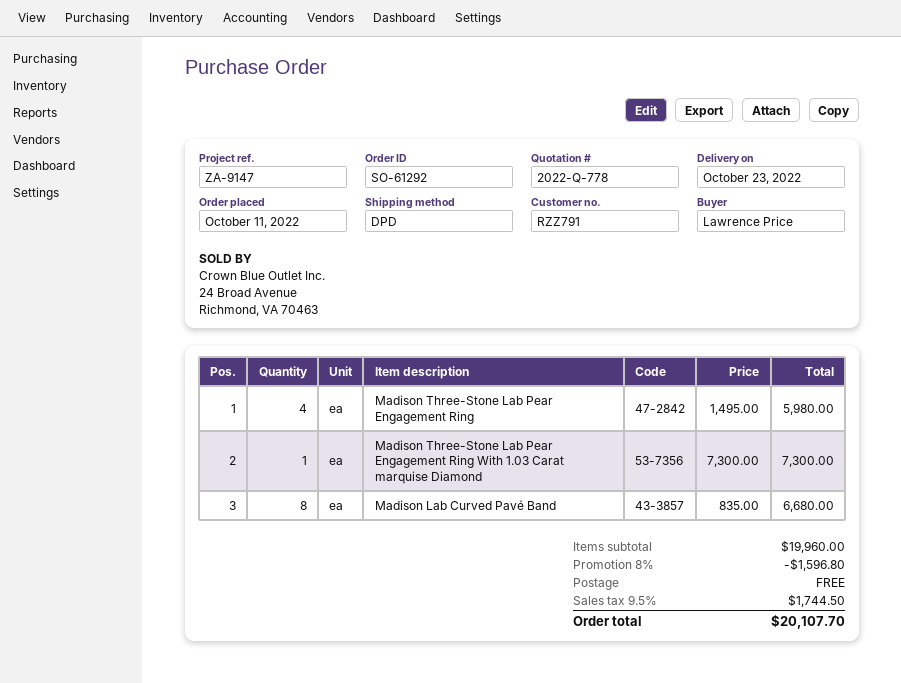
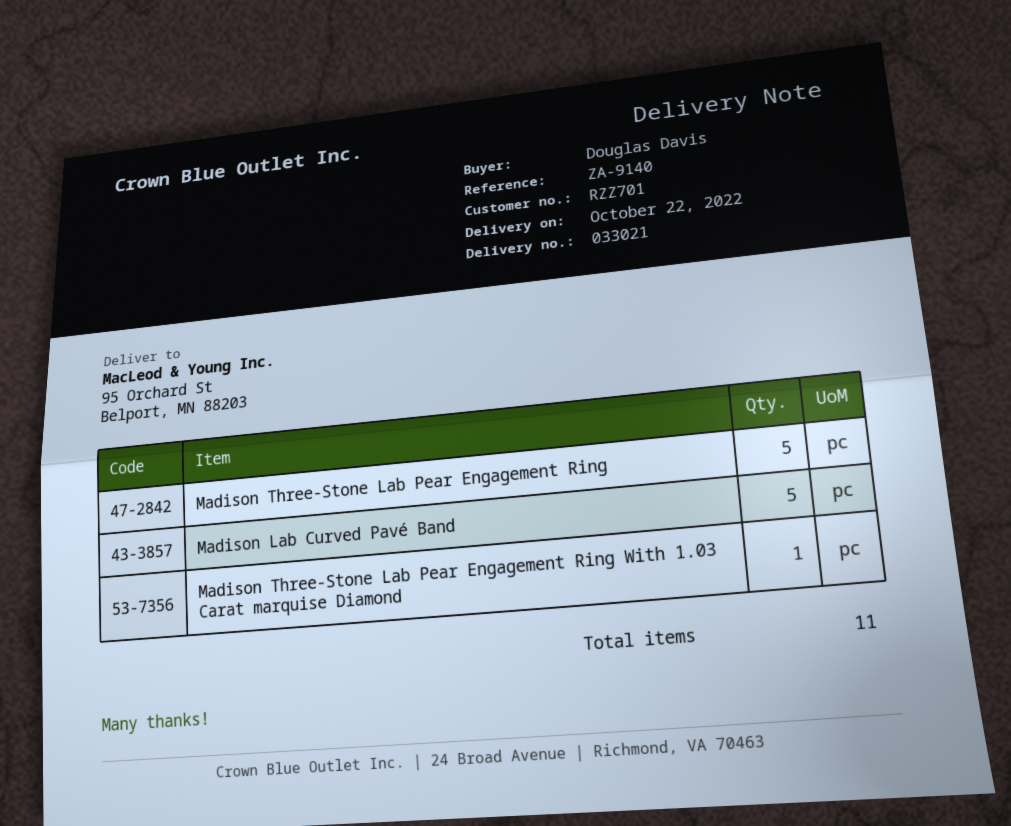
delivery date: 2022-10-23 -> 2022-10-22
customer number: RZZ791 -> RZZ701
reference: ZA-9147 -> ZA-9140
ordered by: Lawrence Price -> Douglas Davis
Madison Three-Stone Lab Pear Engagement Ring: 4 -> 5
Madison Lab Curved Pavé Band: 8 -> 5

